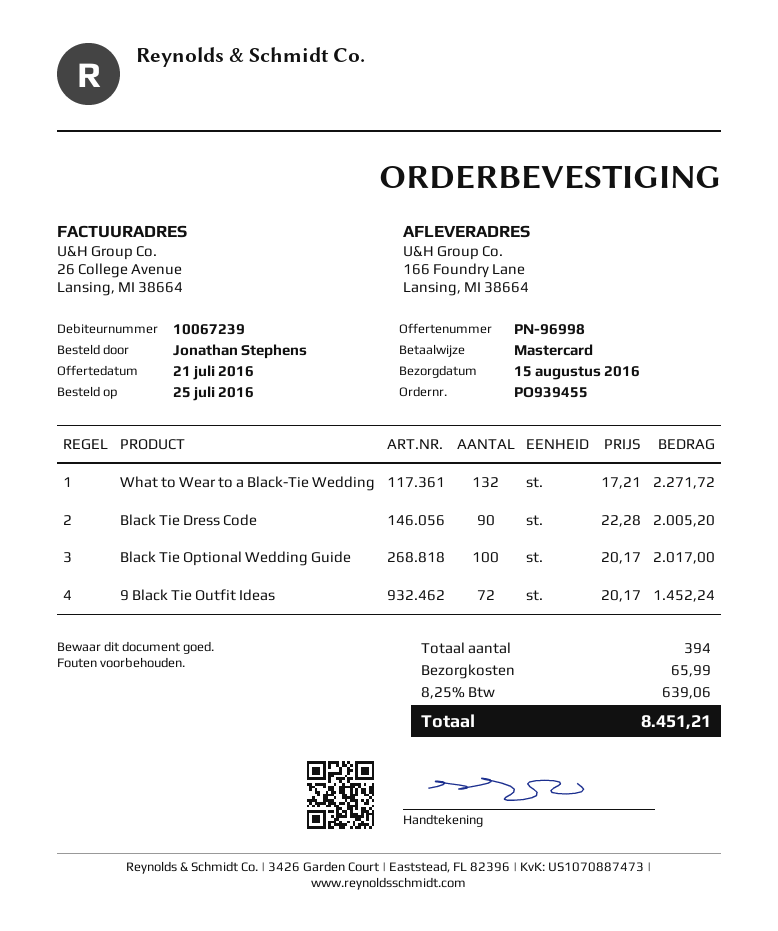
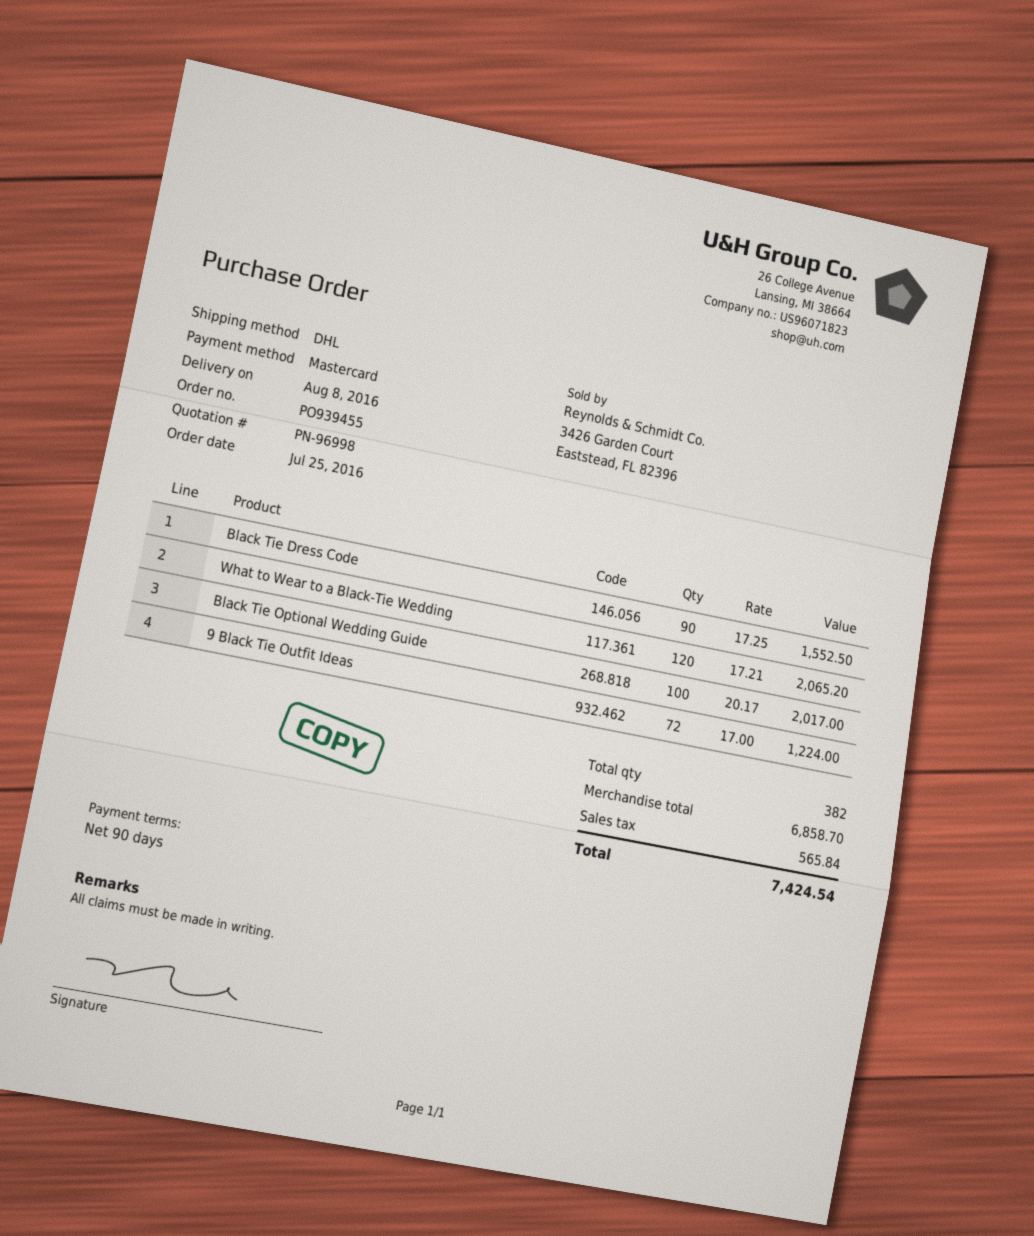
delivery date: 2016-08-15 -> 2016-08-08
What to Wear to a Black-Tie Wedding: 132 x 17.21 = 2271.72 -> 120 x 17.21 = 2065.20
Black Tie Dress Code: 90 x 22.28 = 2005.20 -> 90 x 17.25 = 1552.50
9 Black Tie Outfit Ideas: 72 x 20.17 = 1452.24 -> 72 x 17.00 = 1224.00
total quantity: 394 -> 382
shipping: 65.99 -> none
tax: 639.06 -> 565.84
total: 8451.21 -> 7424.54

